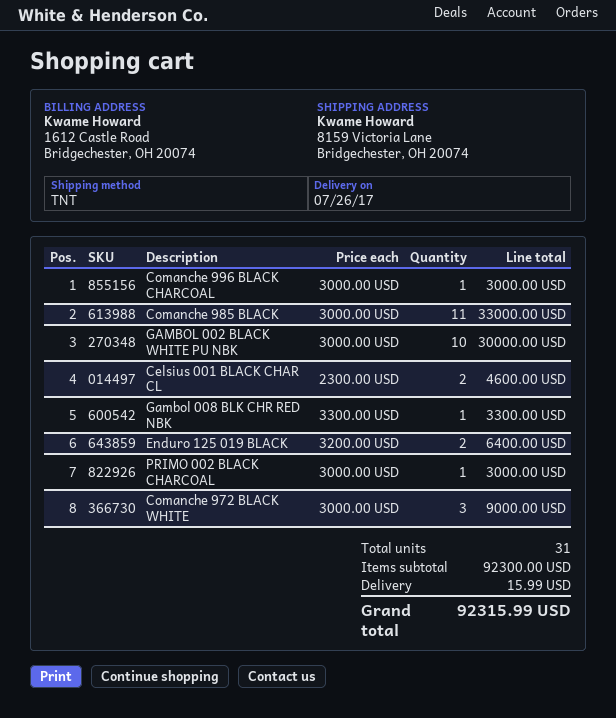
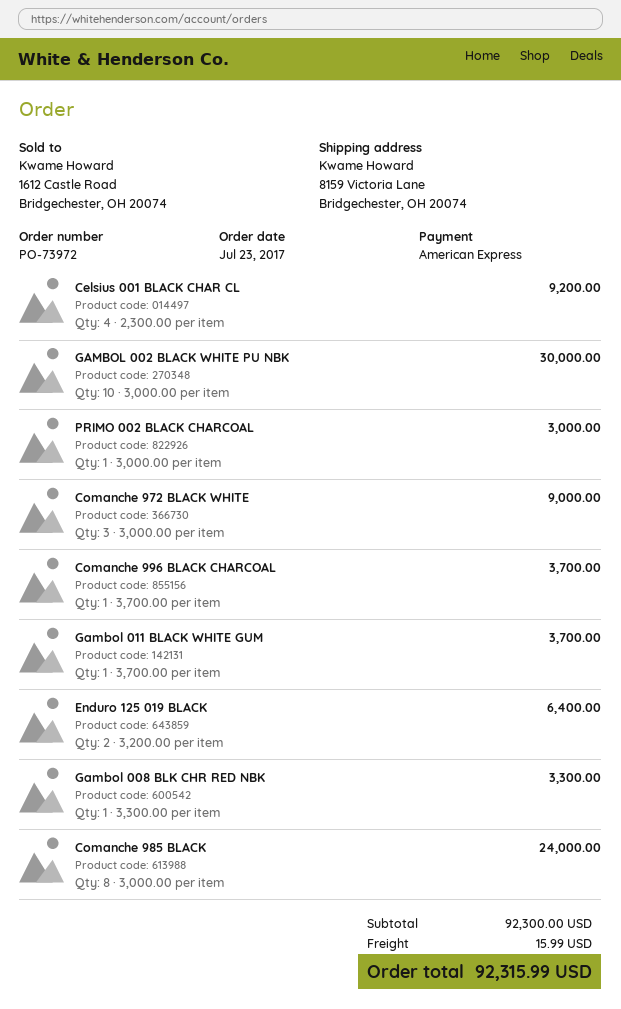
Comanche 996 BLACK CHARCOAL: 1 x 3000.00 = 3000.00 -> 1 x 3700.00 = 3700.00
Comanche 985 BLACK: 11 x 3000.00 = 33000.00 -> 8 x 3000.00 = 24000.00
Celsius 001 BLACK CHAR CL: 2 x 2300.00 = 4600.00 -> 4 x 2300.00 = 9200.00
Gambol 011 BLACK WHITE GUM: none -> 1 x 3700.00 = 3700.00

